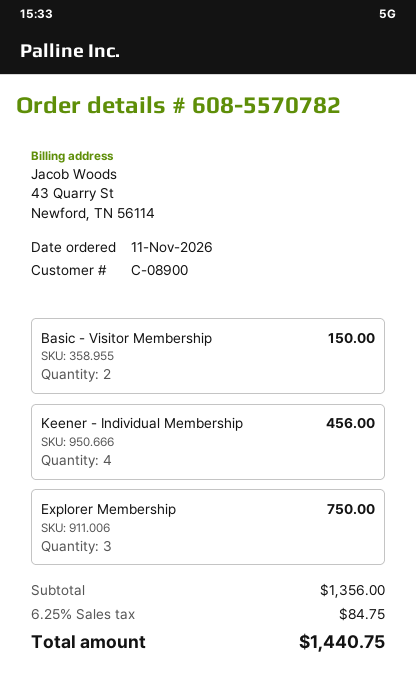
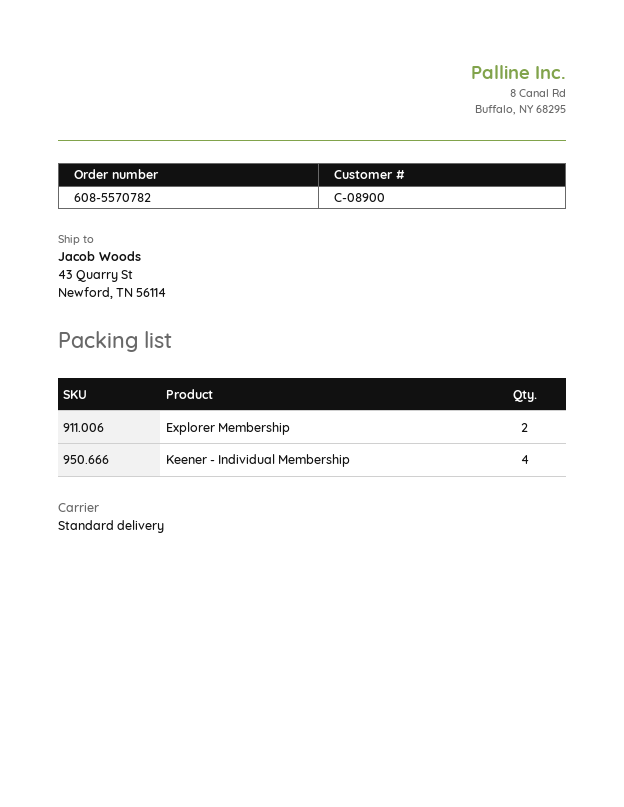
Basic - Visitor Membership: 2 -> none
Explorer Membership: 3 -> 2

